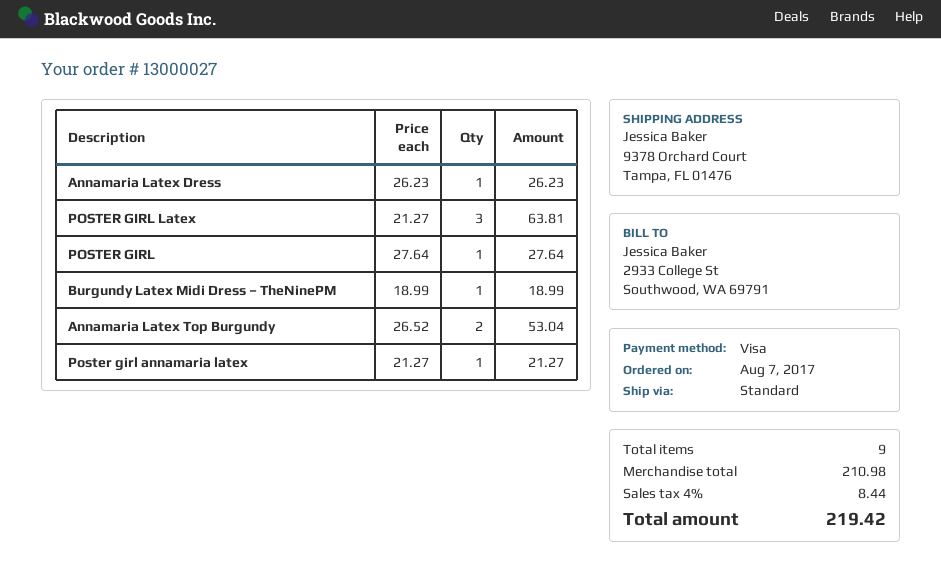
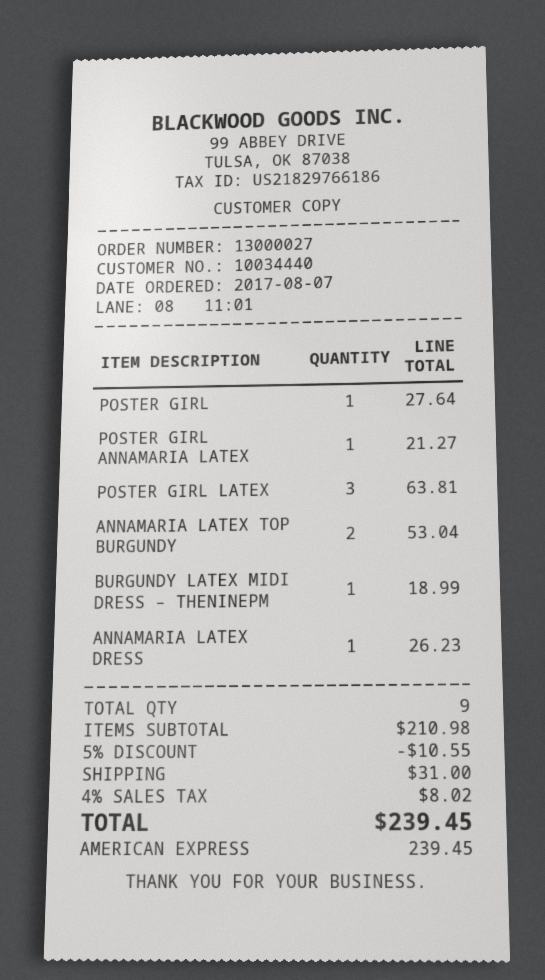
payment method: Visa -> American Express
discount: none -> 5% = 10.55
shipping: none -> 31.00
tax: 4% = 8.44 -> 4% = 8.02
total: 219.42 -> 239.45

